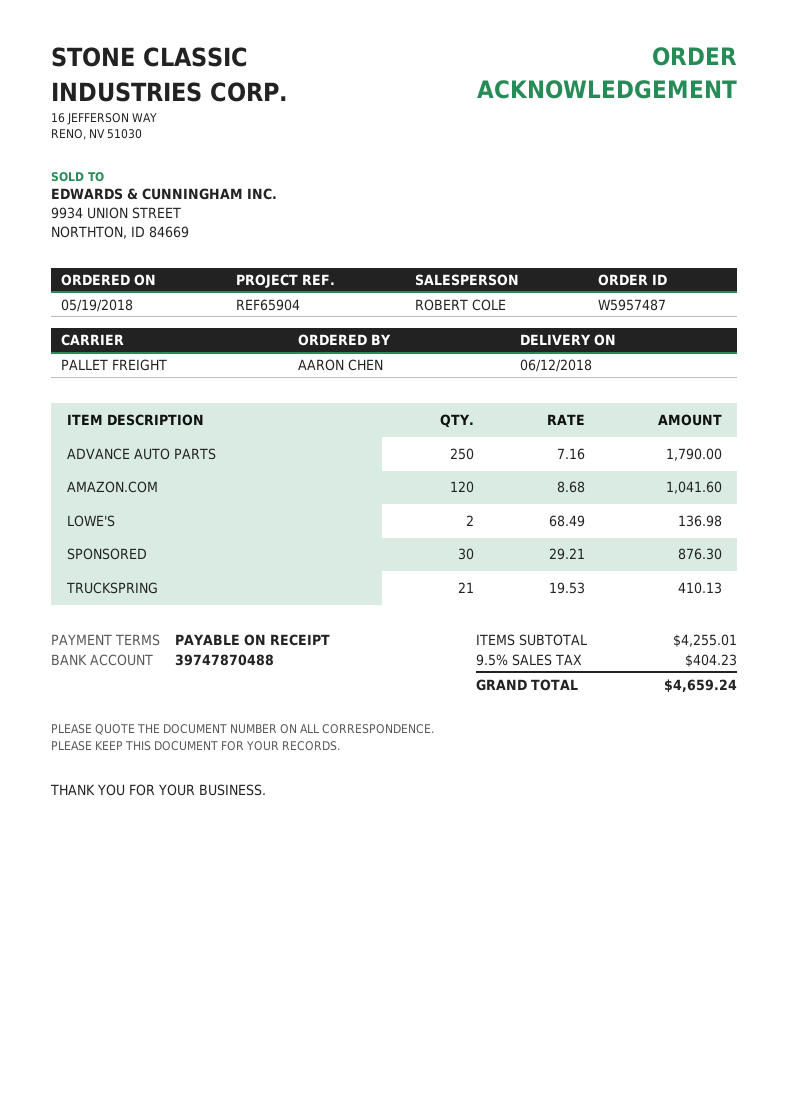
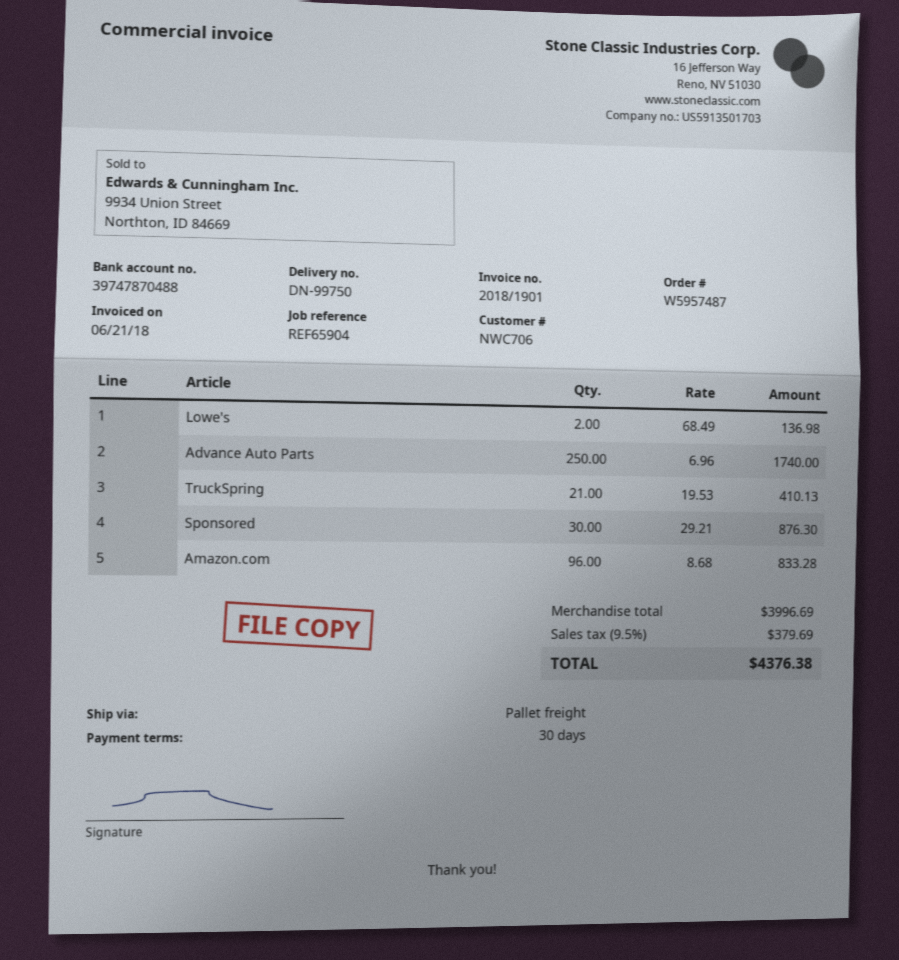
payment terms: on receipt -> 30 days
ADVANCE AUTO PARTS: 250 x 7.16 = 1790.00 -> 250 x 6.96 = 1740.00
AMAZON.COM: 120 x 8.68 = 1041.60 -> 96 x 8.68 = 833.28
subtotal: 4255.01 -> 3996.69
tax: 9.5% = 404.23 -> 9.5% = 379.69
total: 4659.24 -> 4376.38

